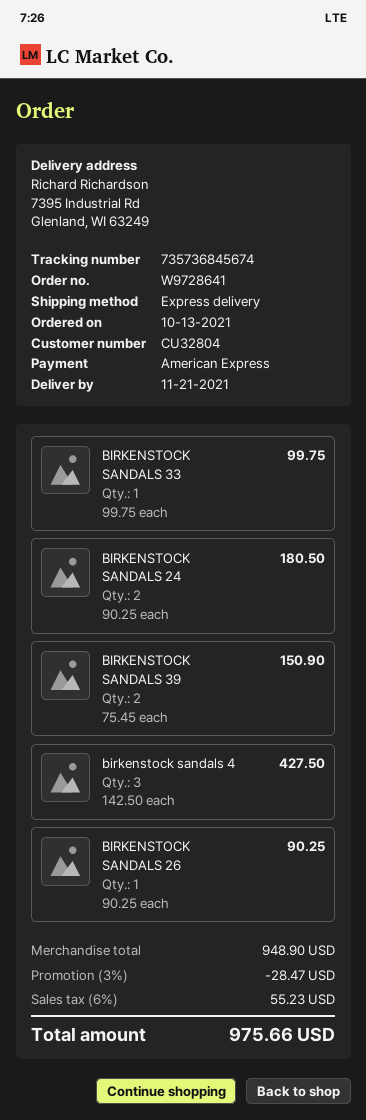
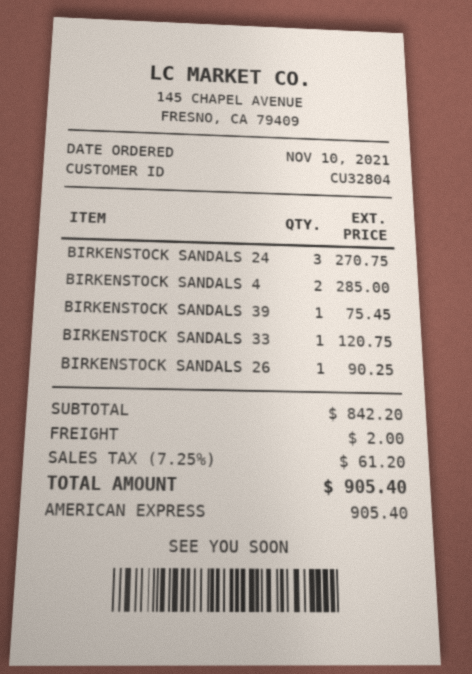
order date: 2021-10-13 -> 2021-11-10
BIRKENSTOCK SANDALS 33: 1 for 99.75 -> 1 for 120.75
BIRKENSTOCK SANDALS 24: 2 for 180.50 -> 3 for 270.75
BIRKENSTOCK SANDALS 39: 2 for 150.90 -> 1 for 75.45
birkenstock sandals 4: 3 for 427.50 -> 2 for 285.00
subtotal: 948.90 -> 842.20
discount: 3% = 28.47 -> none
shipping: none -> 2.00
tax: 6% = 55.23 -> 7.25% = 61.20
total: 975.66 -> 905.40

